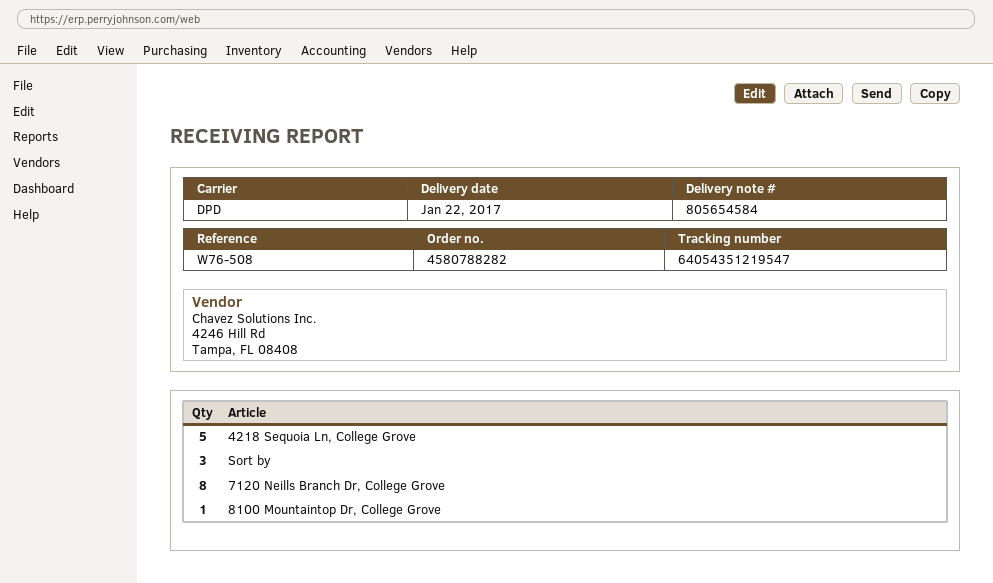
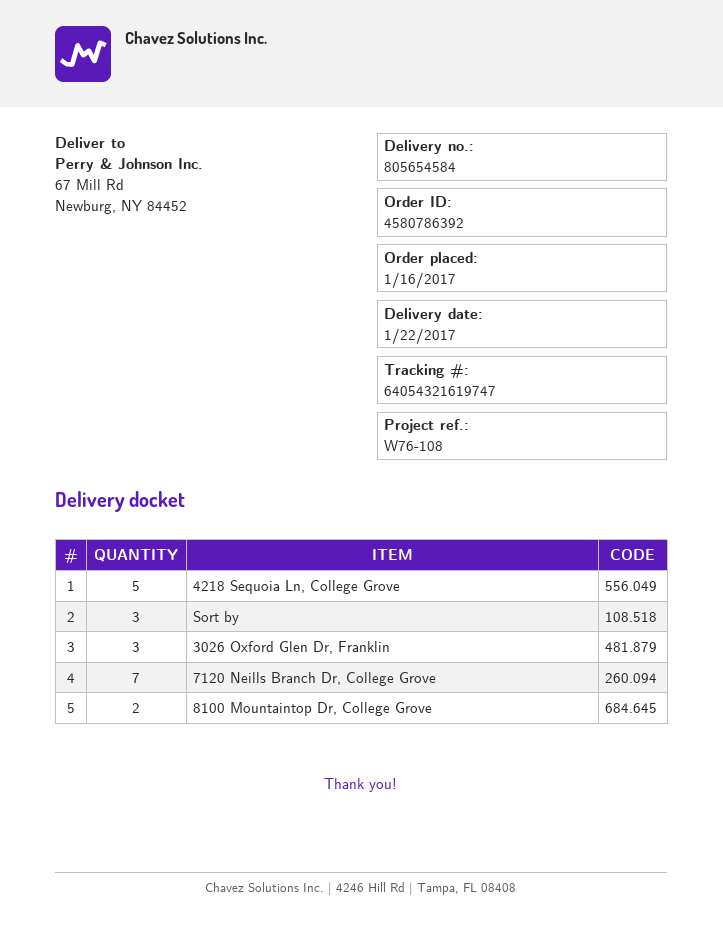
order number: 4580788282 -> 4580786392
reference: W76-508 -> W76-108
tracking number: 64054351219547 -> 64054321619747
7120 Neills Branch Dr, College Grove: 8 -> 7
8100 Mountaintop Dr, College Grove: 1 -> 2
3026 Oxford Glen Dr, Franklin: none -> 3

